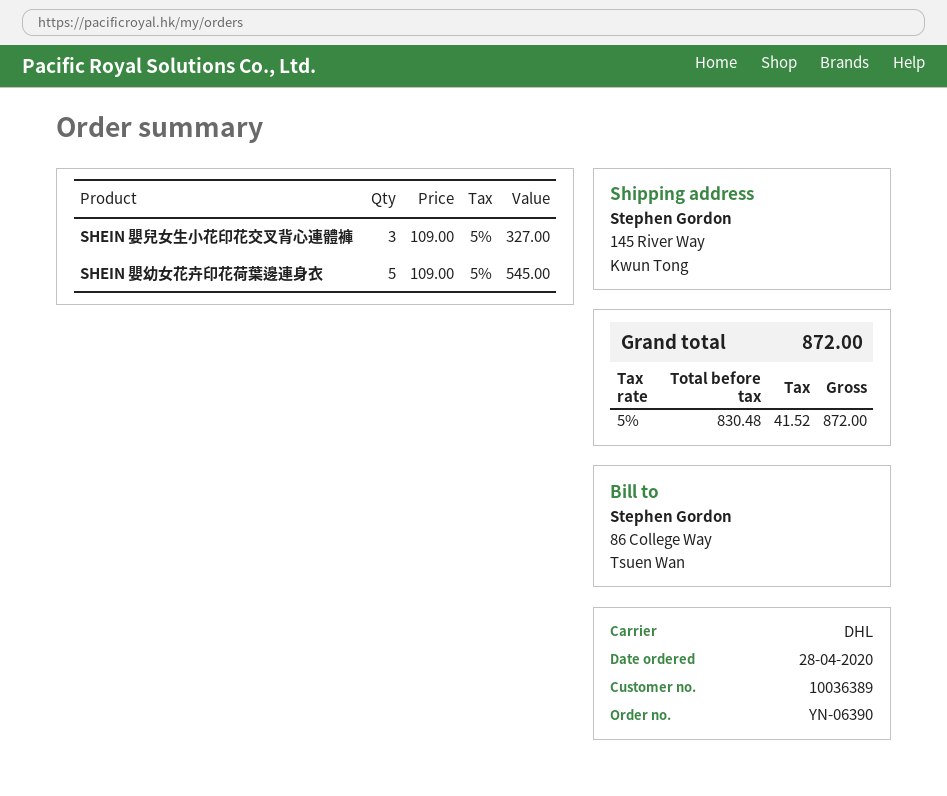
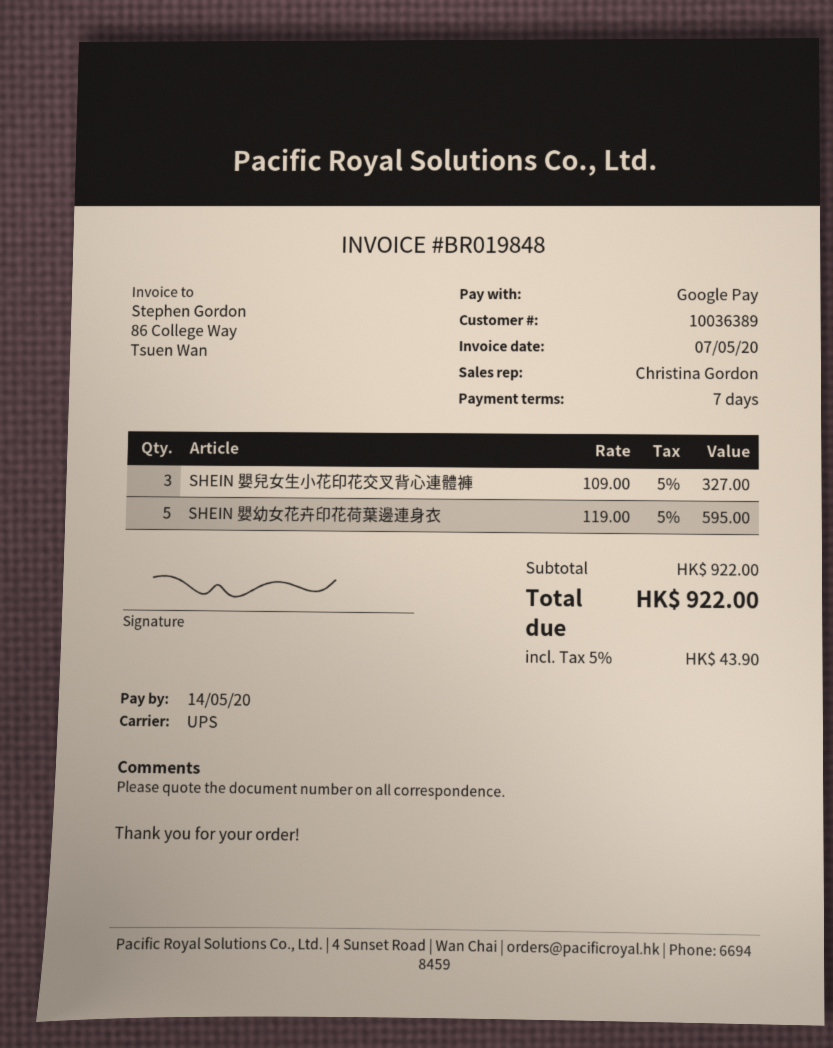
shipping method: DHL -> UPS
SHEIN 嬰幼女花卉印花荷葉邊連身衣: 5 x 109.00 = 545.00 -> 5 x 119.00 = 595.00
tax: 5% = 41.52 -> 5% = 43.90
total: 872.00 -> 922.00

